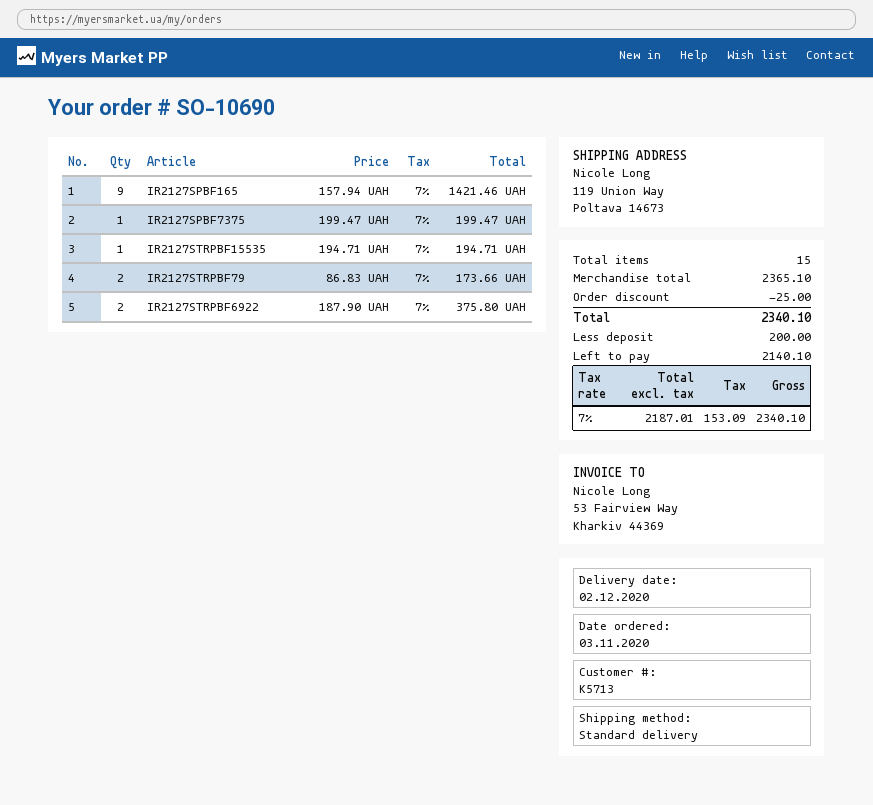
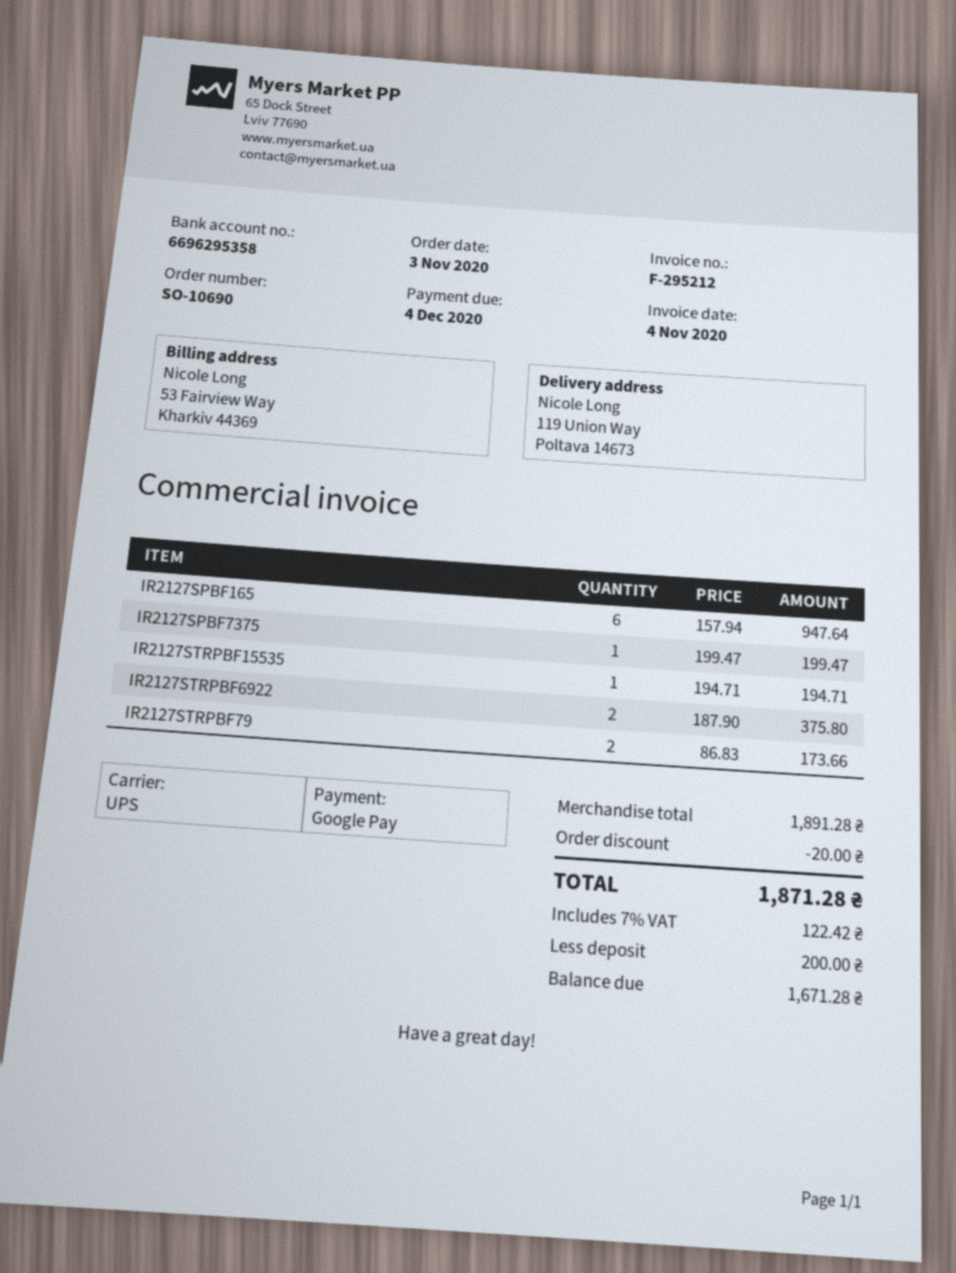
shipping method: standard -> UPS
IR2127SPBF165: 9 x 157.94 = 1421.46 -> 6 x 157.94 = 947.64
subtotal: 2365.10 -> 1891.28
discount: 25.00 -> 20.00
tax: 7% = 153.09 -> 7% = 122.42
total: 2340.10 -> 1871.28
balance: 2140.10 -> 1671.28

